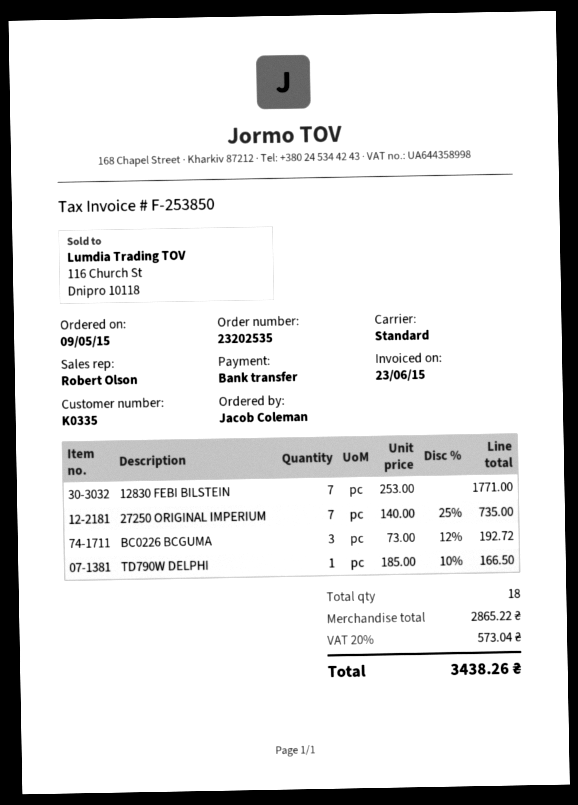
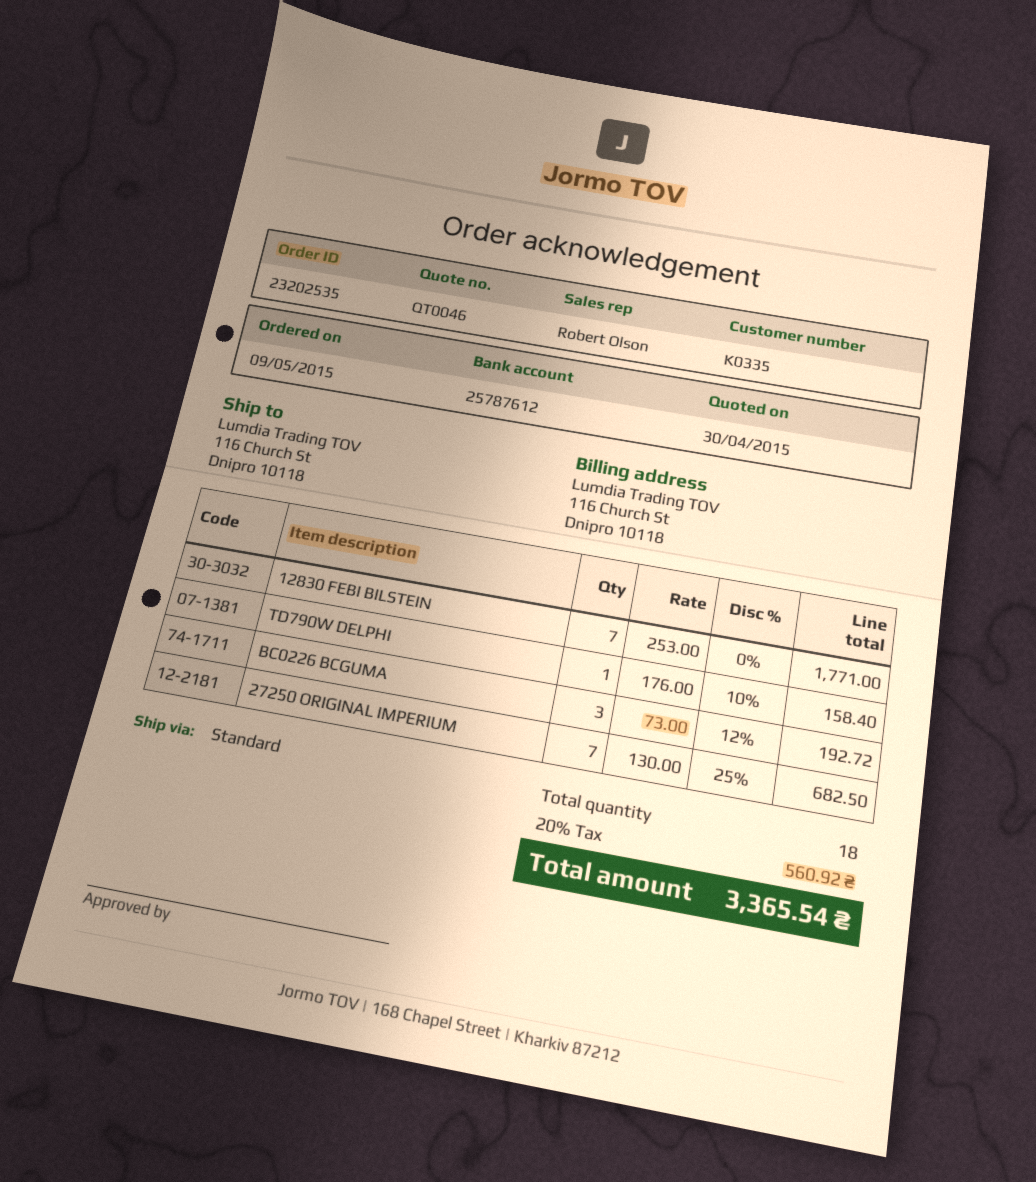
27250 ORIGINAL IMPERIUM: 7 x 140.00 - 25% = 735.00 -> 7 x 130.00 - 25% = 682.50
TD790W DELPHI: 1 x 185.00 - 10% = 166.50 -> 1 x 176.00 - 10% = 158.40
tax: 20% = 573.04 -> 20% = 560.92
total: 3438.26 -> 3365.54

